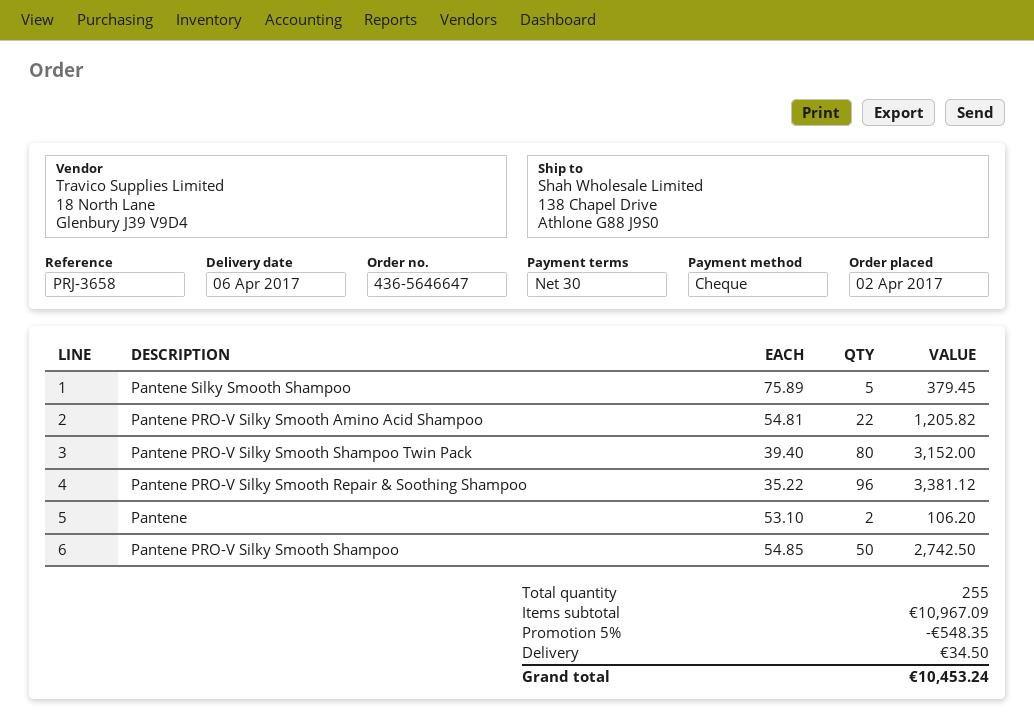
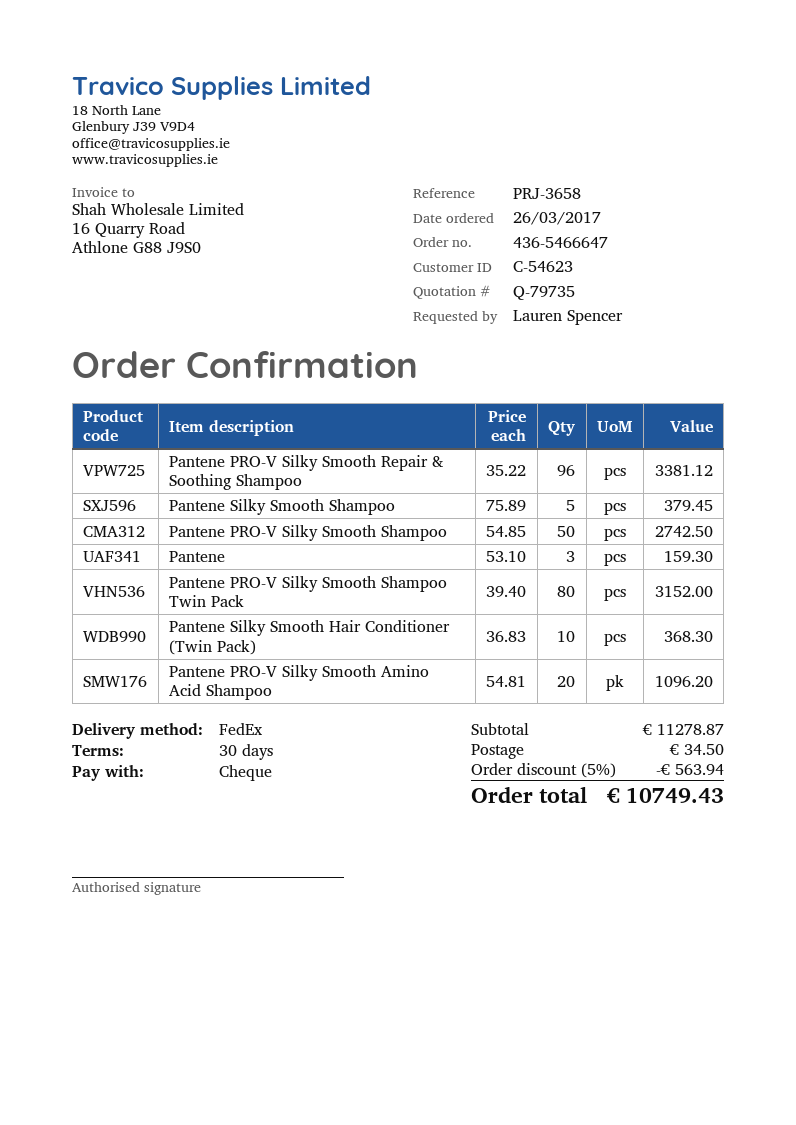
order number: 436-5646647 -> 436-5466647
order date: 2017-04-02 -> 2017-03-26
Pantene PRO-V Silky Smooth Amino Acid Shampoo: 22 x 54.81 = 1205.82 -> 20 x 54.81 = 1096.20
Pantene: 2 x 53.10 = 106.20 -> 3 x 53.10 = 159.30
Pantene Silky Smooth Hair Conditioner (Twin Pack): none -> 10 x 36.83 = 368.30
subtotal: 10967.09 -> 11278.87
discount: 5% = 548.35 -> 5% = 563.94
total: 10453.24 -> 10749.43

